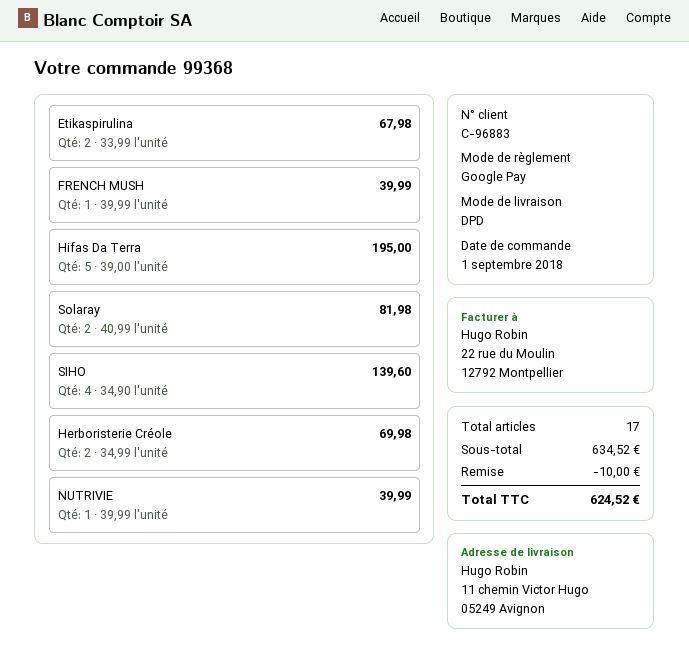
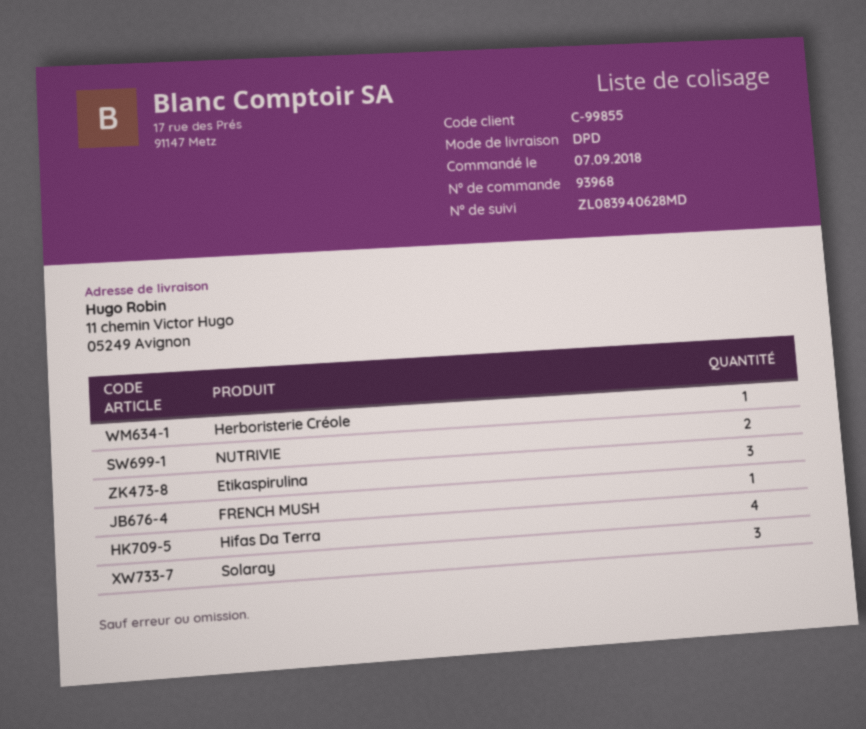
order number: 99368 -> 93968
order date: 2018-09-01 -> 2018-09-07
customer number: C-96883 -> C-99855
Etikaspirulina: 2 -> 3
Hifas Da Terra: 5 -> 4
Solaray: 2 -> 3
SIHO: 4 -> none
Herboristerie Créole: 2 -> 1
NUTRIVIE: 1 -> 2

